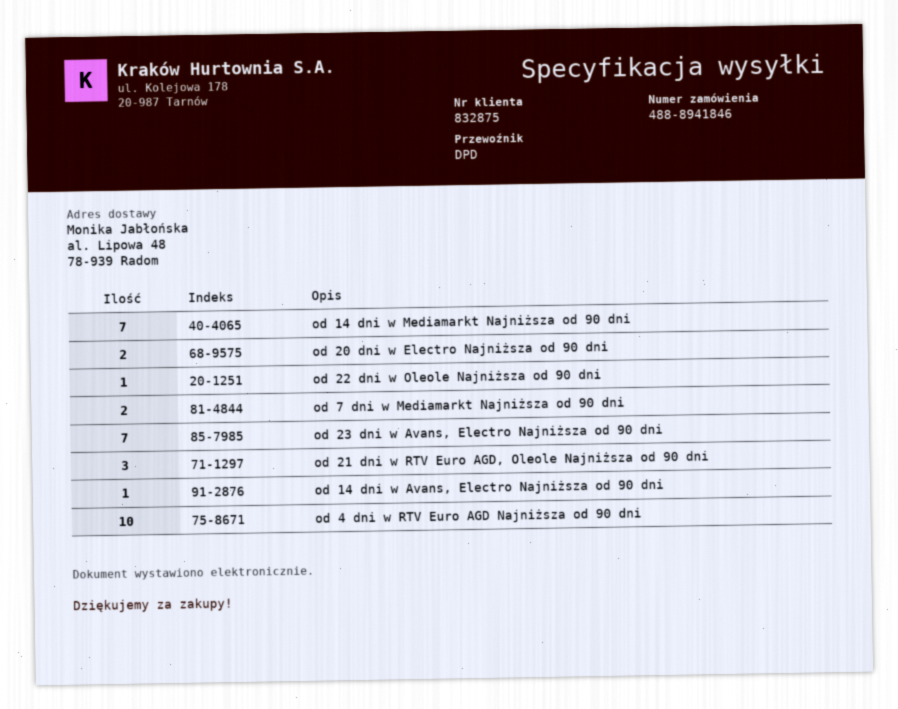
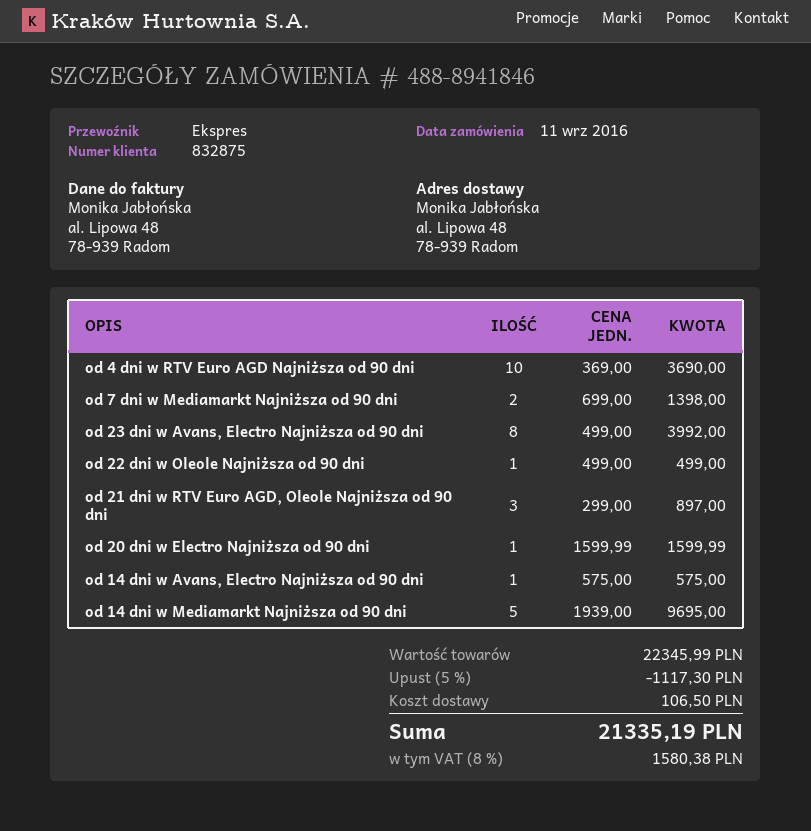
shipping method: DPD -> express
od 14 dni w Mediamarkt Najniższa od 90 dni: 7 -> 5
od 20 dni w Electro Najniższa od 90 dni: 2 -> 1
od 23 dni w Avans, Electro Najniższa od 90 dni: 7 -> 8

